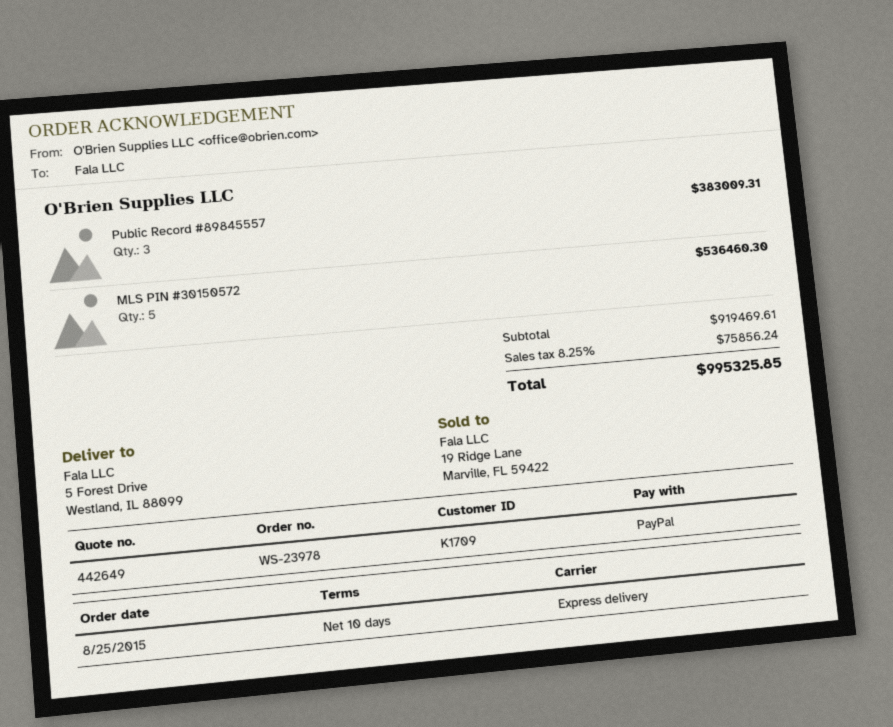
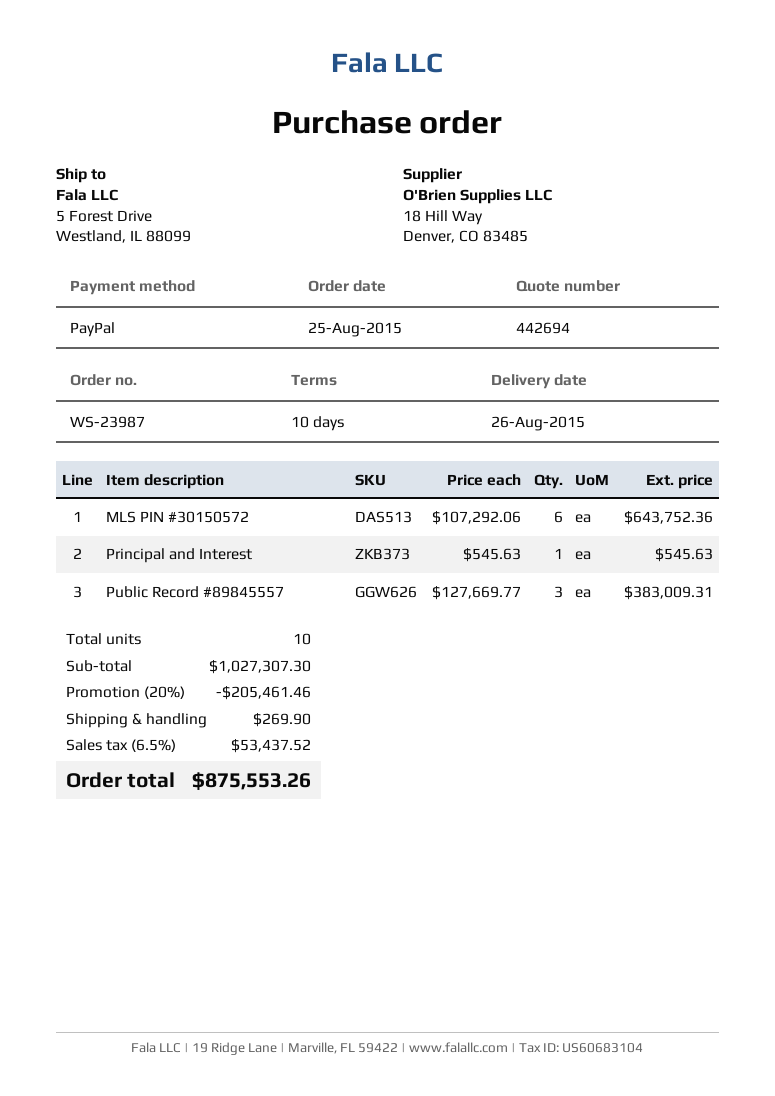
quote number: 442649 -> 442694
order number: WS-23978 -> WS-23987
MLS PIN #30150572: 5 for 536460.30 -> 6 for 643752.36
Principal and Interest: none -> 1 for 545.63
subtotal: 919469.61 -> 1027307.30
discount: none -> 20% = 205461.46
shipping: none -> 269.90
tax: 8.25% = 75856.24 -> 6.5% = 53437.52
total: 995325.85 -> 875553.26

